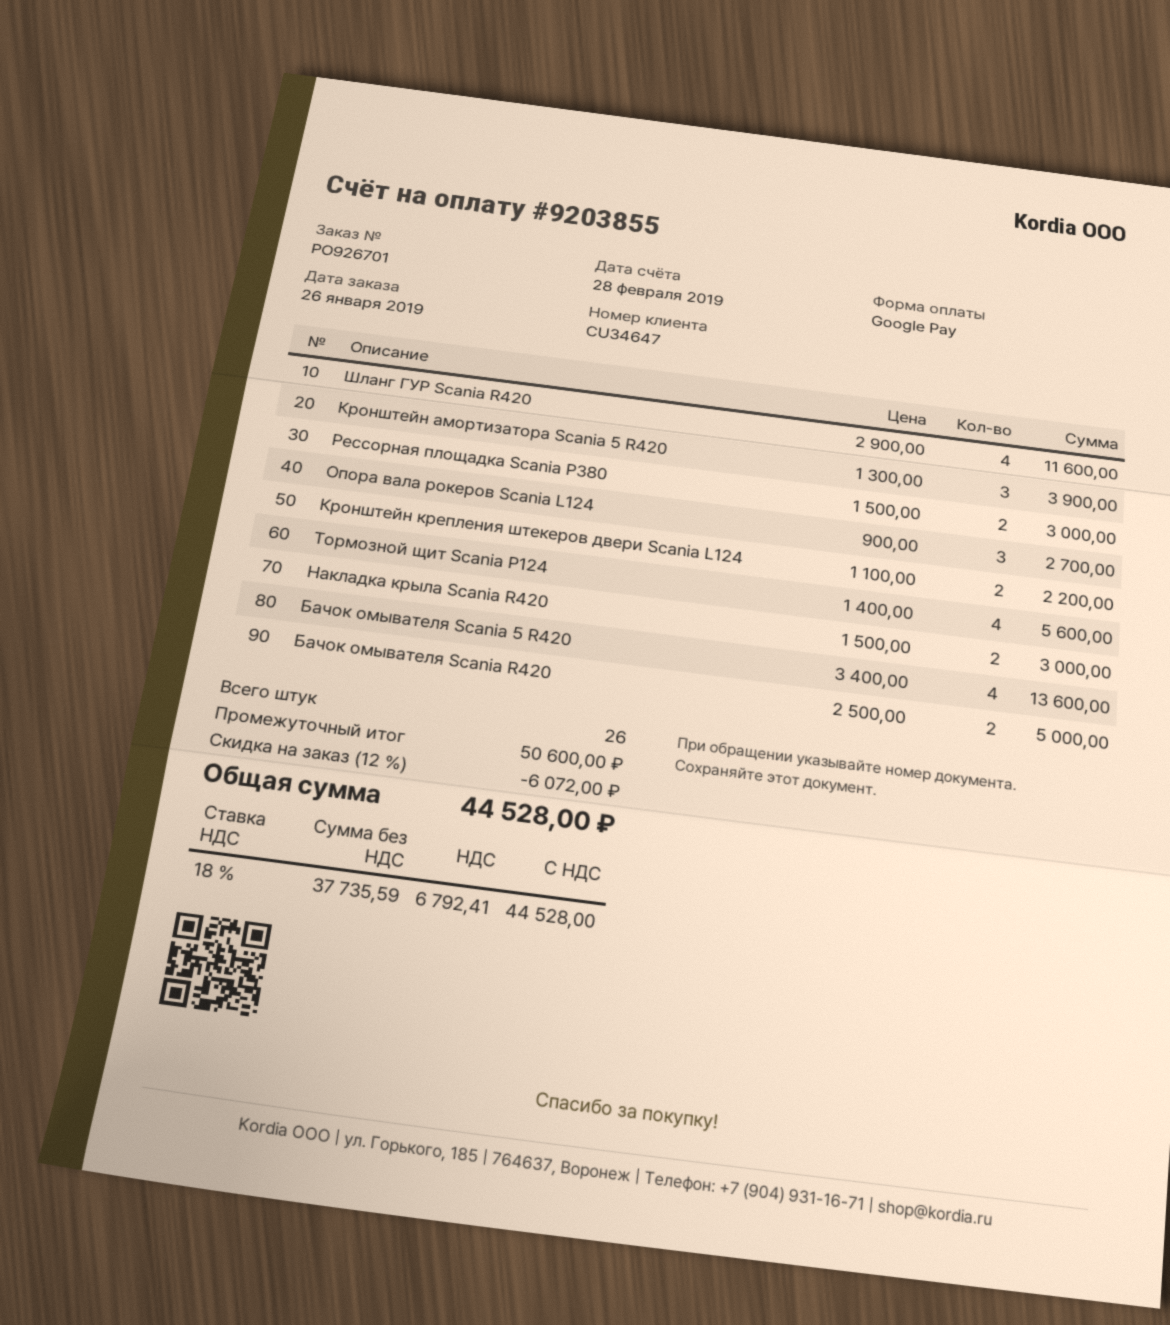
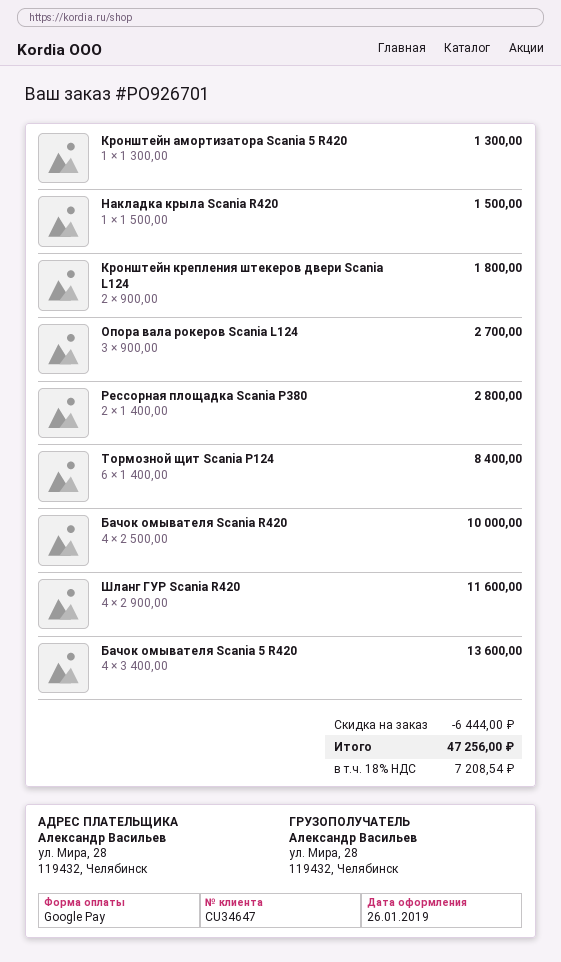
Кронштейн амортизатора Scania 5 R420: 3 x 1300.00 = 3900.00 -> 1 x 1300.00 = 1300.00
Рессорная площадка Scania P380: 2 x 1500.00 = 3000.00 -> 2 x 1400.00 = 2800.00
Кронштейн крепления штекеров двери Scania L124: 2 x 1100.00 = 2200.00 -> 2 x 900.00 = 1800.00
Тормозной щит Scania P124: 4 x 1400.00 = 5600.00 -> 6 x 1400.00 = 8400.00
Накладка крыла Scania R420: 2 x 1500.00 = 3000.00 -> 1 x 1500.00 = 1500.00
Бачок омывателя Scania R420: 2 x 2500.00 = 5000.00 -> 4 x 2500.00 = 10000.00
discount: 6072.00 -> 6444.00
tax: 18% = 6792.41 -> 18% = 7208.54
total: 44528.00 -> 47256.00

